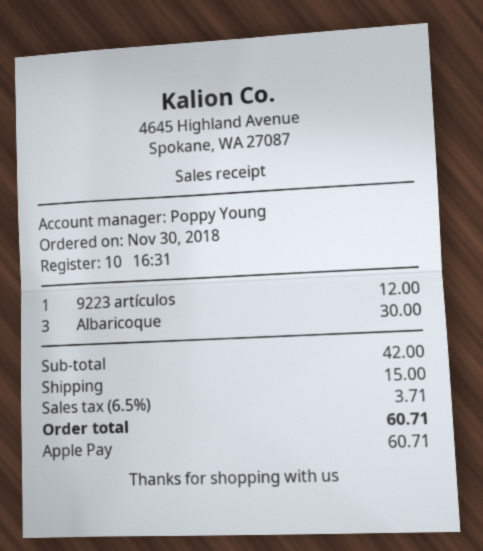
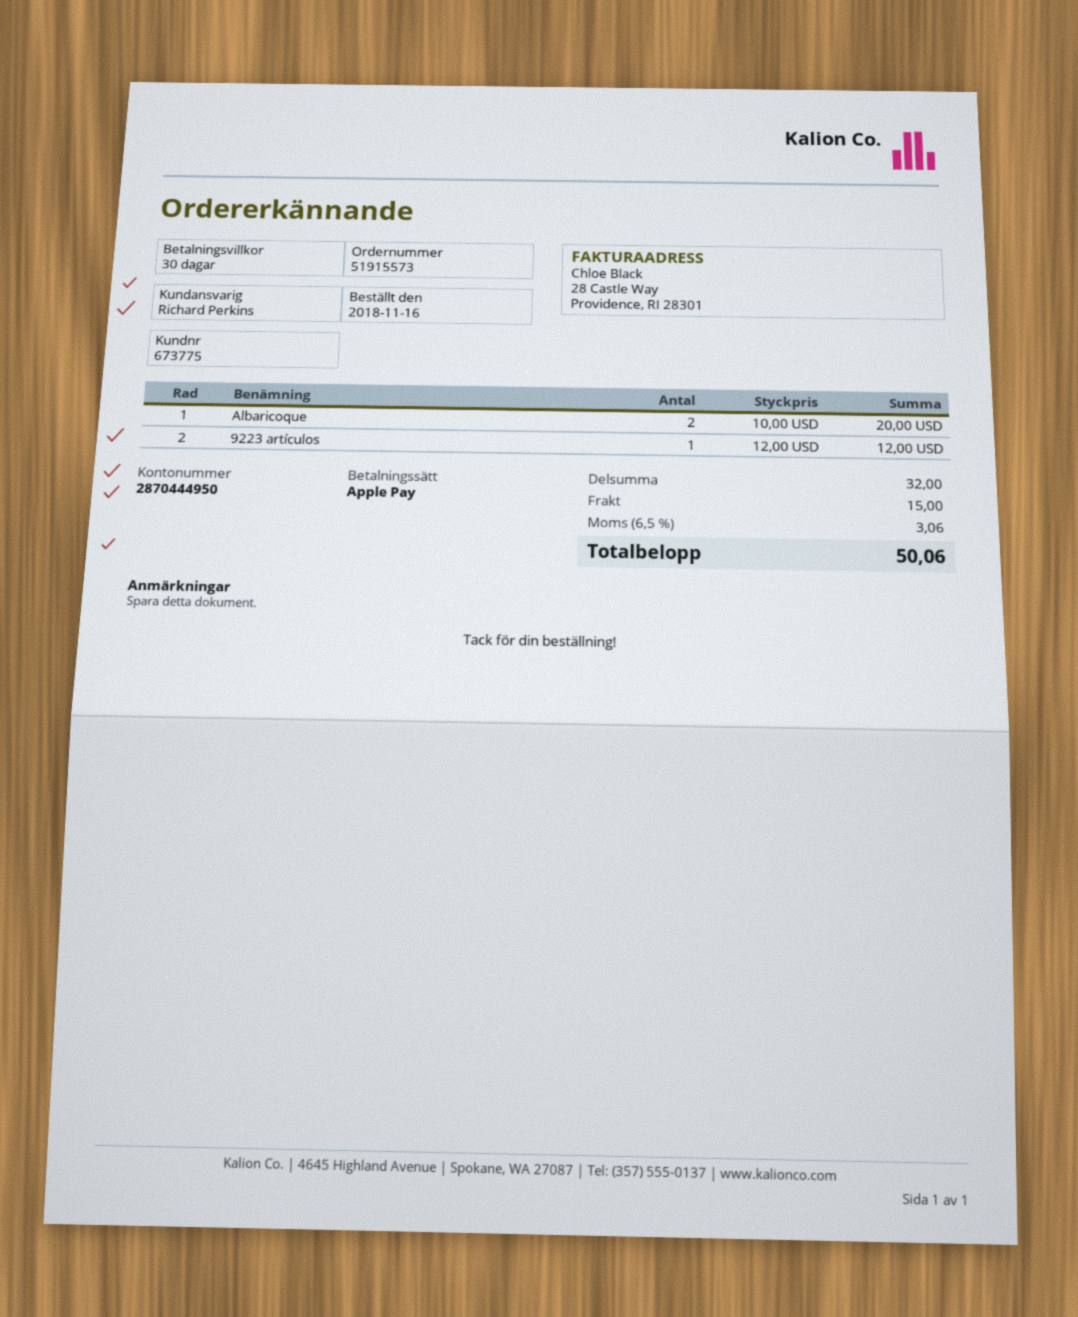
order date: 2018-11-30 -> 2018-11-16
sales rep: Poppy Young -> Richard Perkins
Albaricoque: 3 for 30.00 -> 2 for 20.00
subtotal: 42.00 -> 32.00
tax: 6.5% = 3.71 -> 6.5% = 3.06
total: 60.71 -> 50.06

